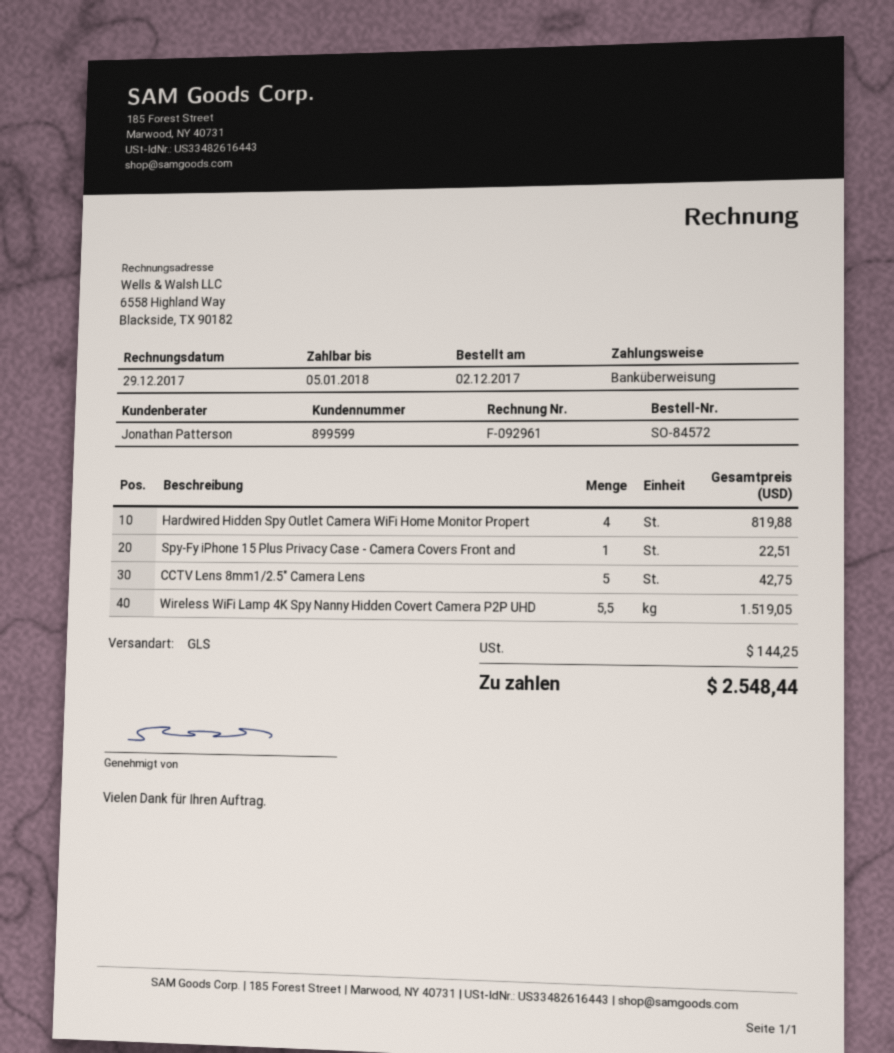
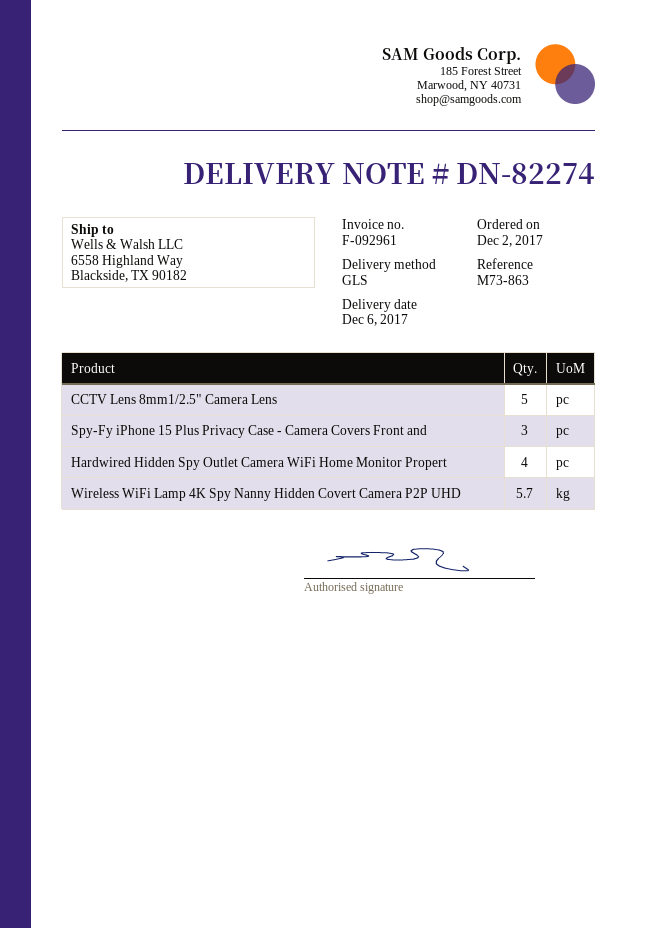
Spy-Fy iPhone 15 Plus Privacy Case - Camera Covers Front and: 1 -> 3
Wireless WiFi Lamp 4K Spy Nanny Hidden Covert Camera P2P UHD: 5.5 -> 5.7

